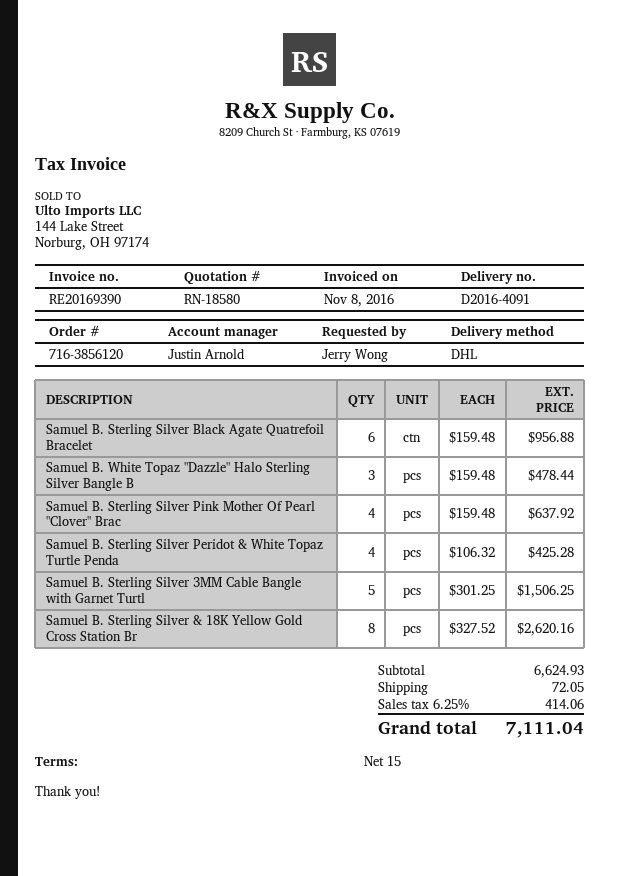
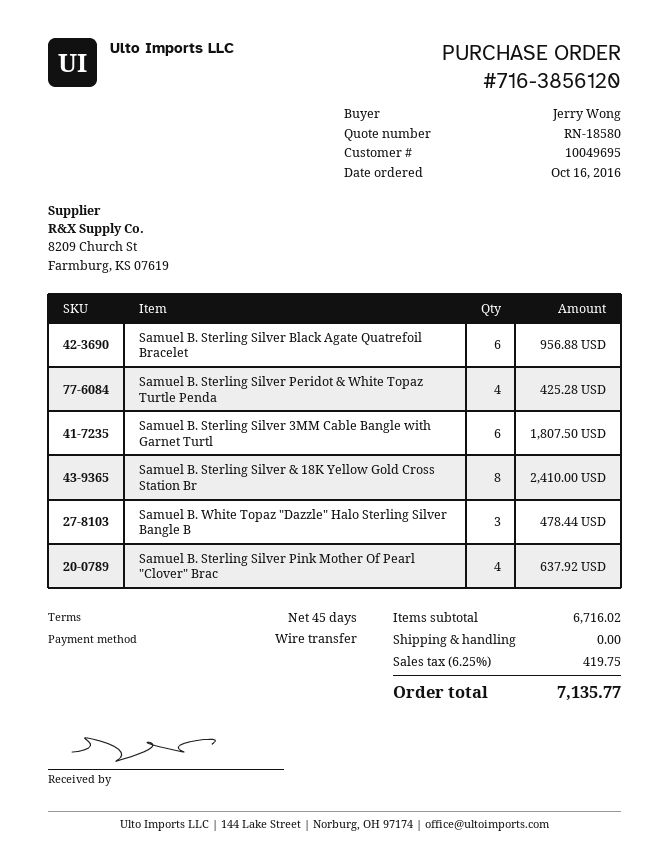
payment terms: 15 days -> 45 days
Samuel B. Sterling Silver 3MM Cable Bangle with Garnet Turtl: 5 for 1506.25 -> 6 for 1807.50
Samuel B. Sterling Silver & 18K Yellow Gold Cross Station Br: 8 for 2620.16 -> 8 for 2410.00
subtotal: 6624.93 -> 6716.02
shipping: 72.05 -> 0.00
tax: 6.25% = 414.06 -> 6.25% = 419.75
total: 7111.04 -> 7135.77

